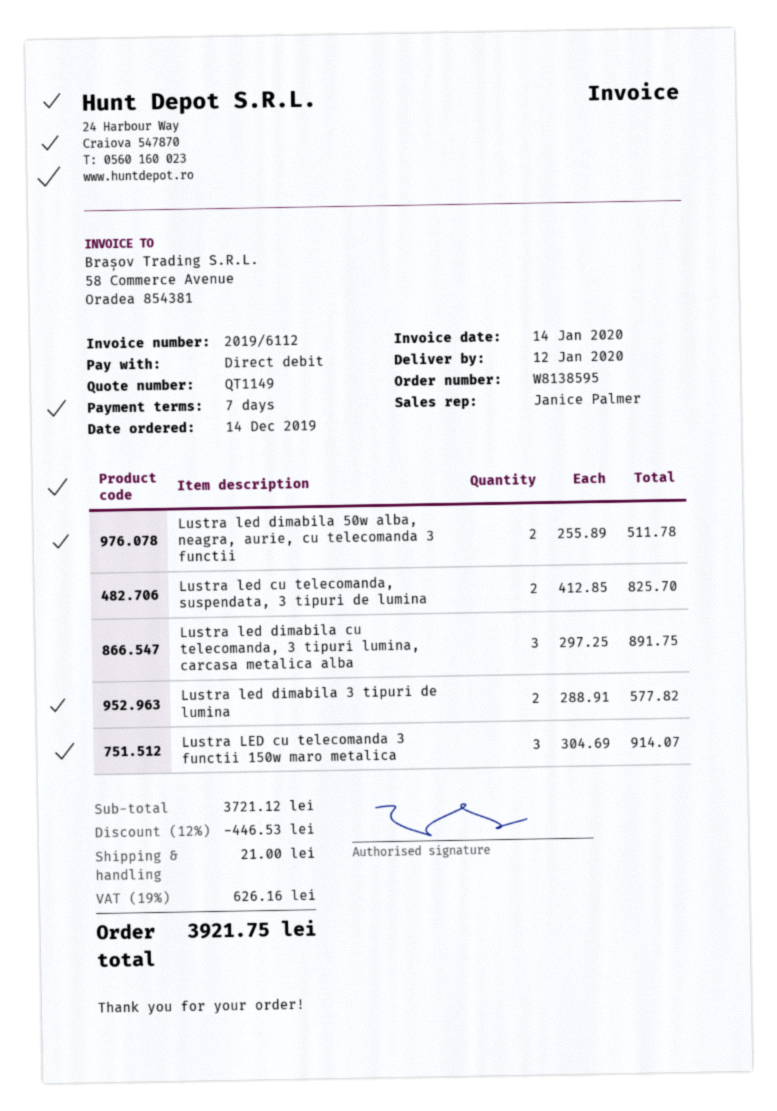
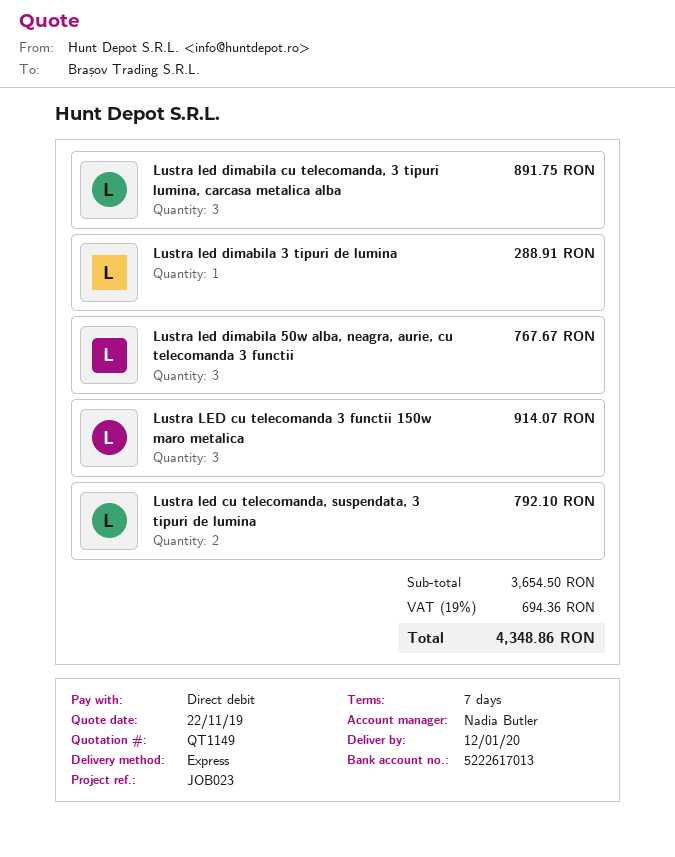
sales rep: Janice Palmer -> Nadia Butler
Lustra led dimabila 50w alba, neagra, aurie, cu telecomanda 3 functii: 2 for 511.78 -> 3 for 767.67
Lustra led cu telecomanda, suspendata, 3 tipuri de lumina: 2 for 825.70 -> 2 for 792.10
Lustra led dimabila 3 tipuri de lumina: 2 for 577.82 -> 1 for 288.91
subtotal: 3721.12 -> 3654.50
discount: 12% = 446.53 -> none
shipping: 21.00 -> none
tax: 19% = 626.16 -> 19% = 694.36
total: 3921.75 -> 4348.86

